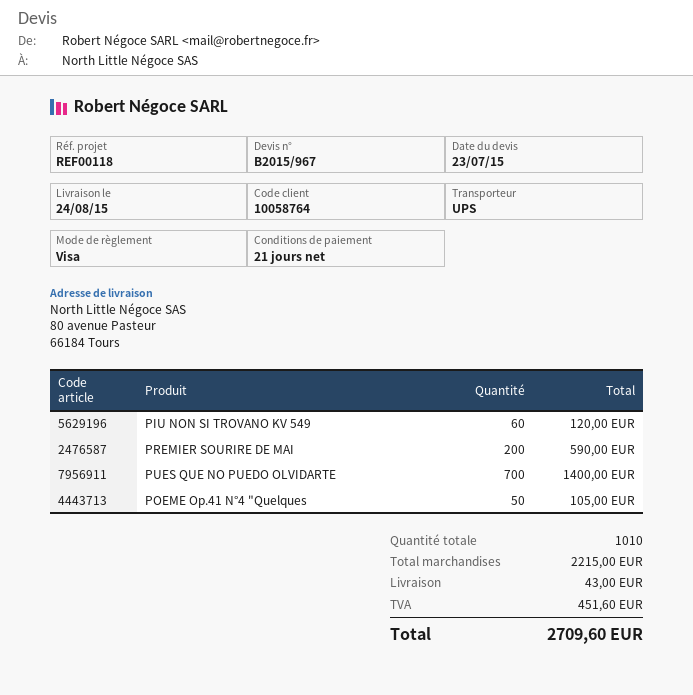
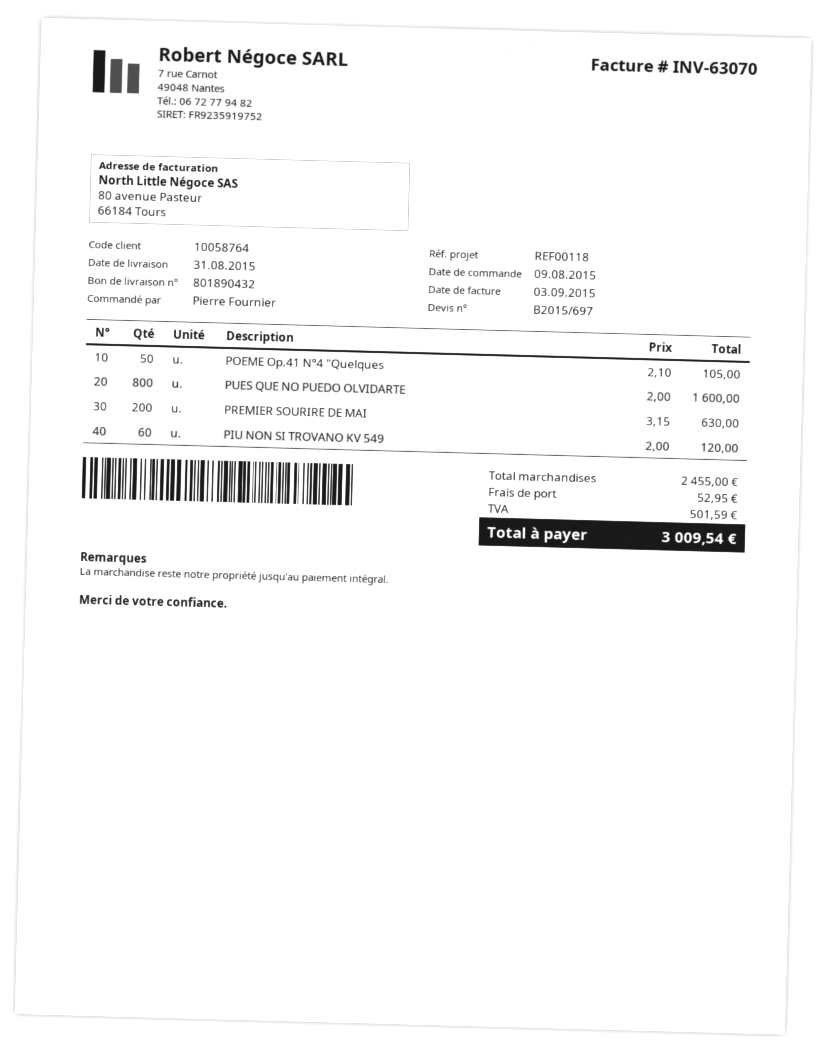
quote number: B2015/967 -> B2015/697
delivery date: 2015-08-24 -> 2015-08-31
PREMIER SOURIRE DE MAI: 200 for 590.00 -> 200 for 630.00
PUES QUE NO PUEDO OLVIDARTE: 700 for 1400.00 -> 800 for 1600.00
subtotal: 2215.00 -> 2455.00
shipping: 43.00 -> 52.95
tax: 451.60 -> 501.59
total: 2709.60 -> 3009.54

